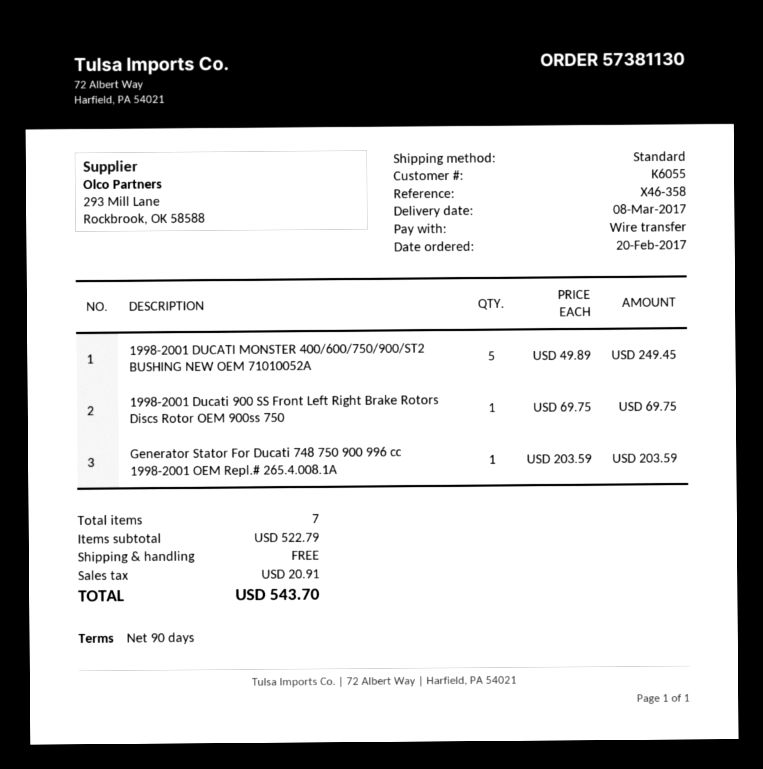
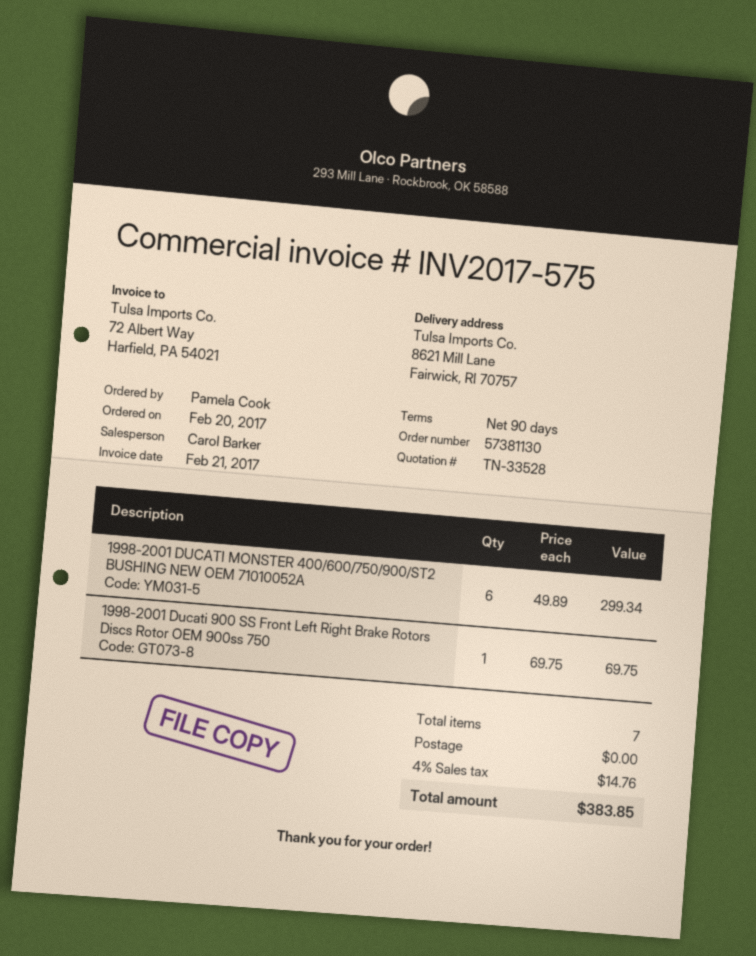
1998-2001 DUCATI MONSTER 400/600/750/900/ST2 BUSHING NEW OEM 71010052A: 5 x 49.89 = 249.45 -> 6 x 49.89 = 299.34
Generator Stator For Ducati 748 750 900 996 cc 1998-2001 OEM Repl.# 265.4.008.1A: 1 x 203.59 = 203.59 -> none
tax: 20.91 -> 14.76
total: 543.70 -> 383.85

